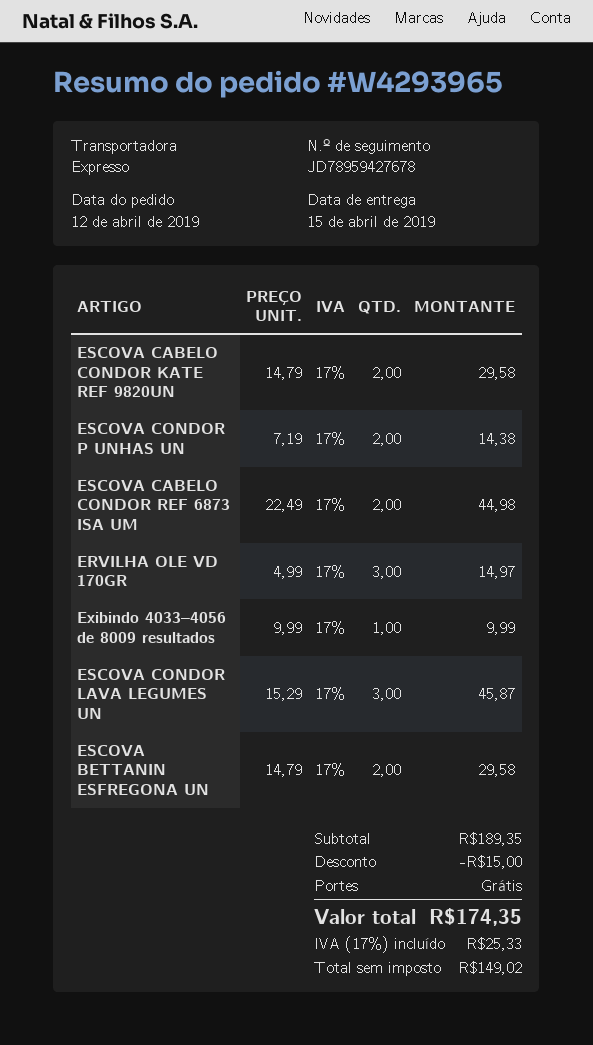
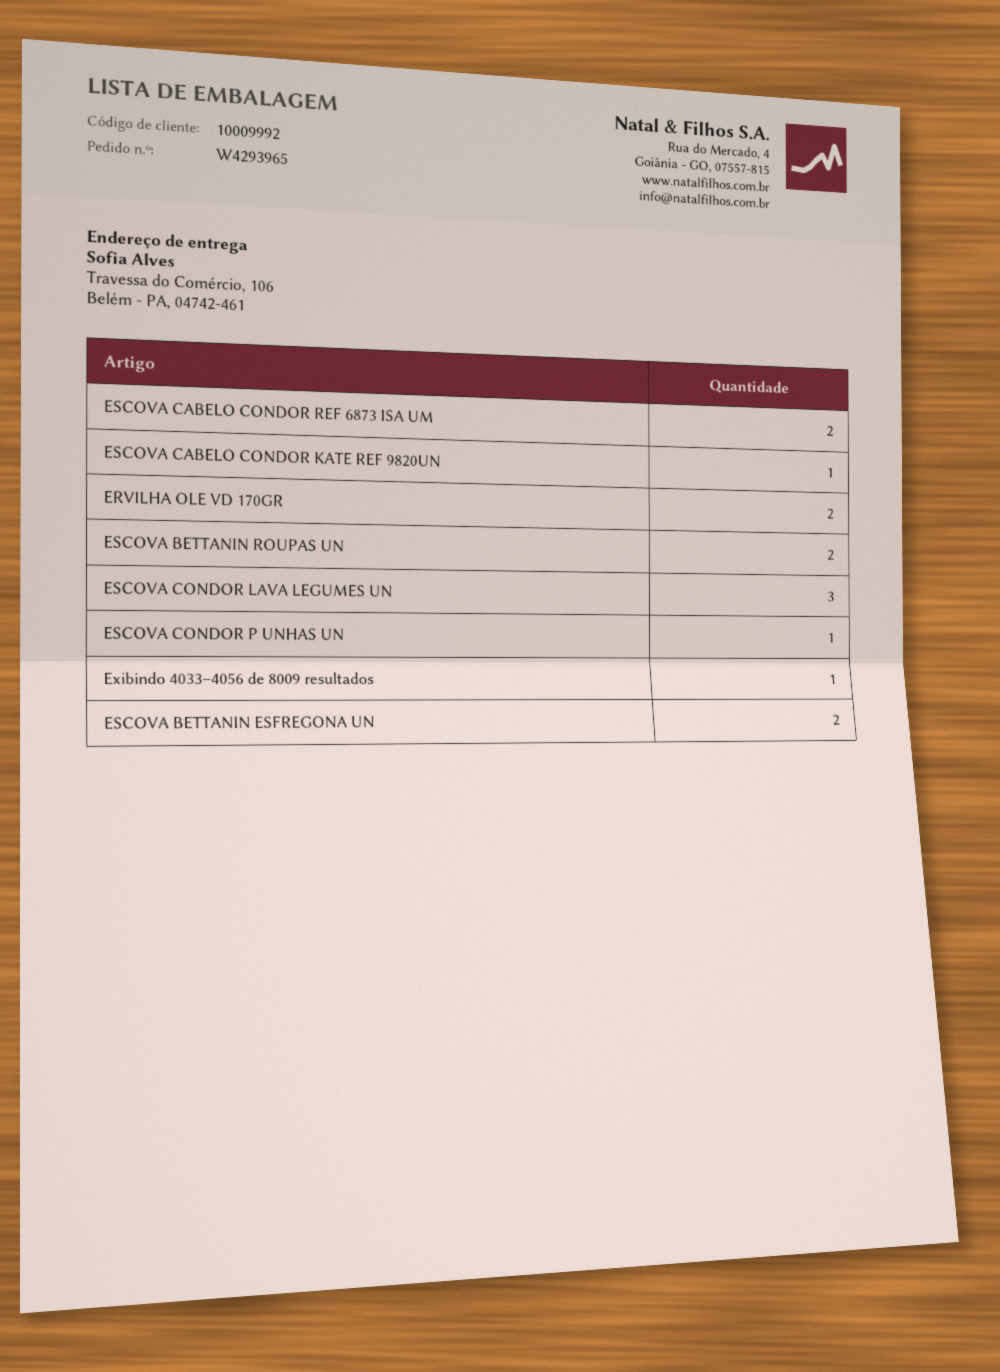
ESCOVA CABELO CONDOR KATE REF 9820UN: 2 -> 1
ESCOVA CONDOR P UNHAS UN: 2 -> 1
ERVILHA OLE VD 170GR: 3 -> 2
ESCOVA BETTANIN ROUPAS UN: none -> 2

